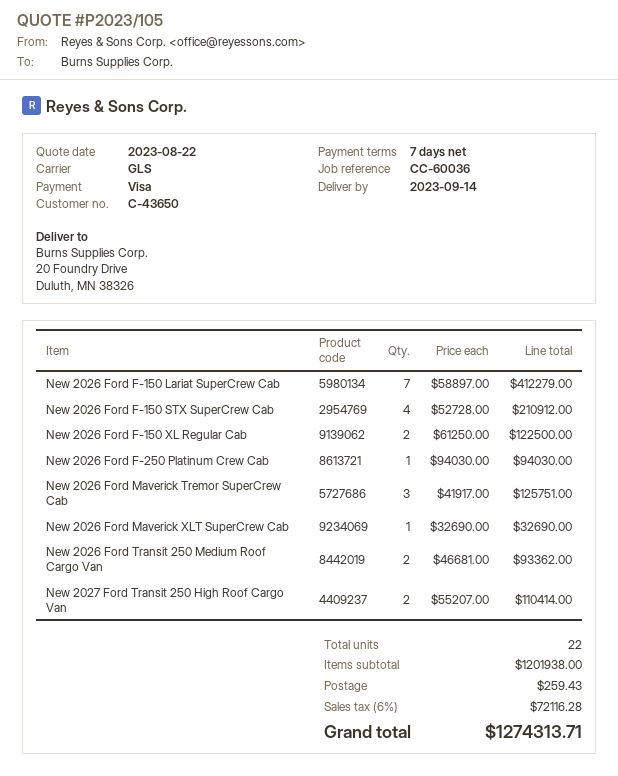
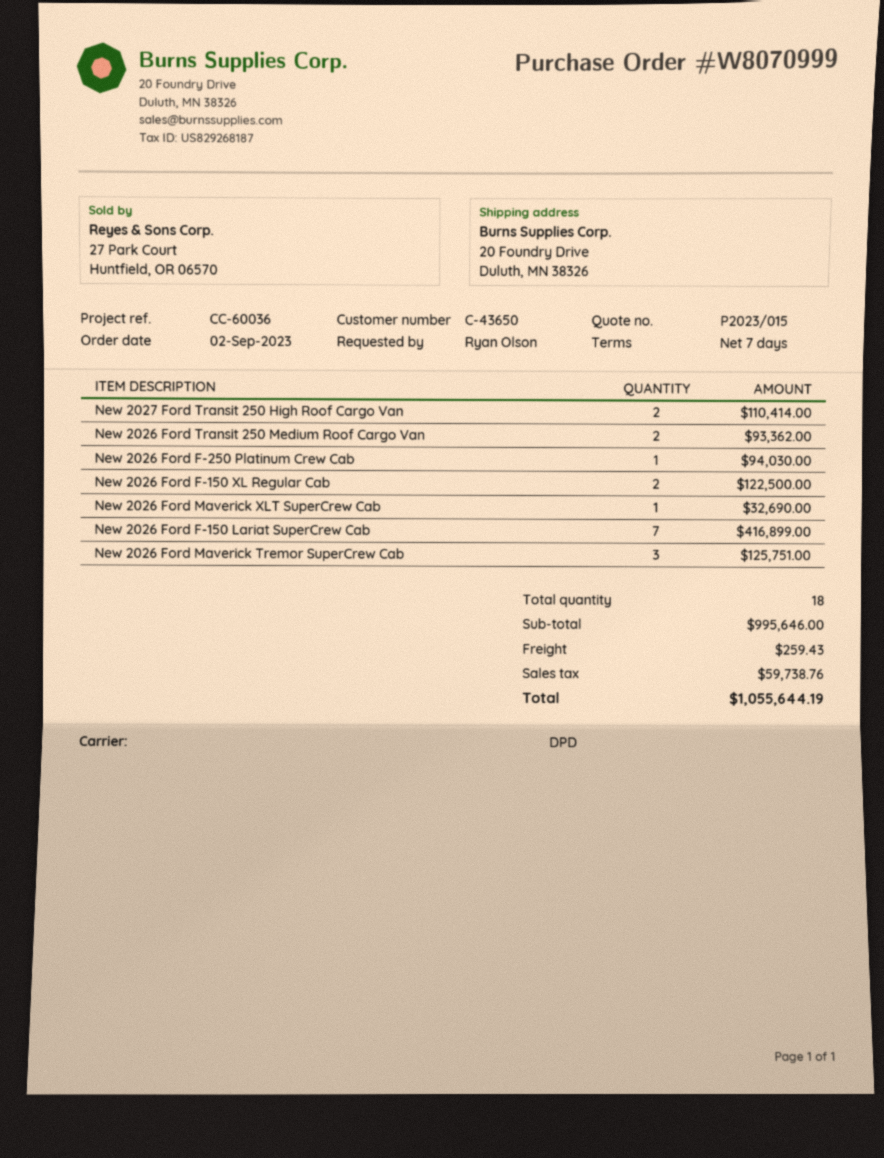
quote number: P2023/105 -> P2023/015
shipping method: GLS -> DPD
New 2026 Ford F-150 Lariat SuperCrew Cab: 7 for 412279.00 -> 7 for 416899.00
New 2026 Ford F-150 STX SuperCrew Cab: 4 for 210912.00 -> none
total quantity: 22 -> 18
subtotal: 1201938.00 -> 995646.00
tax: 72116.28 -> 59738.76
total: 1274313.71 -> 1055644.19

